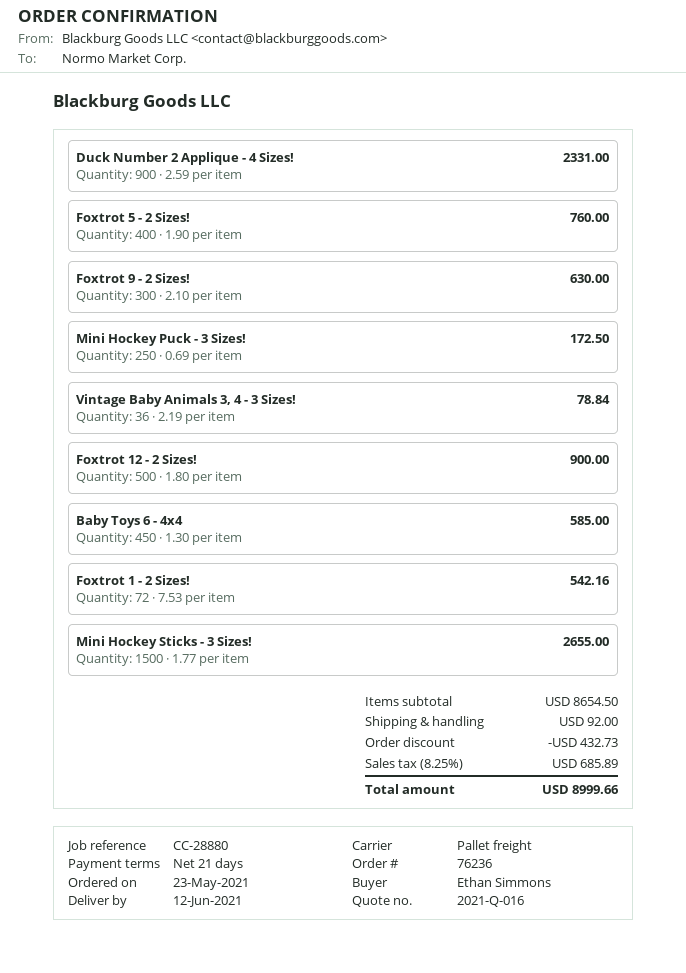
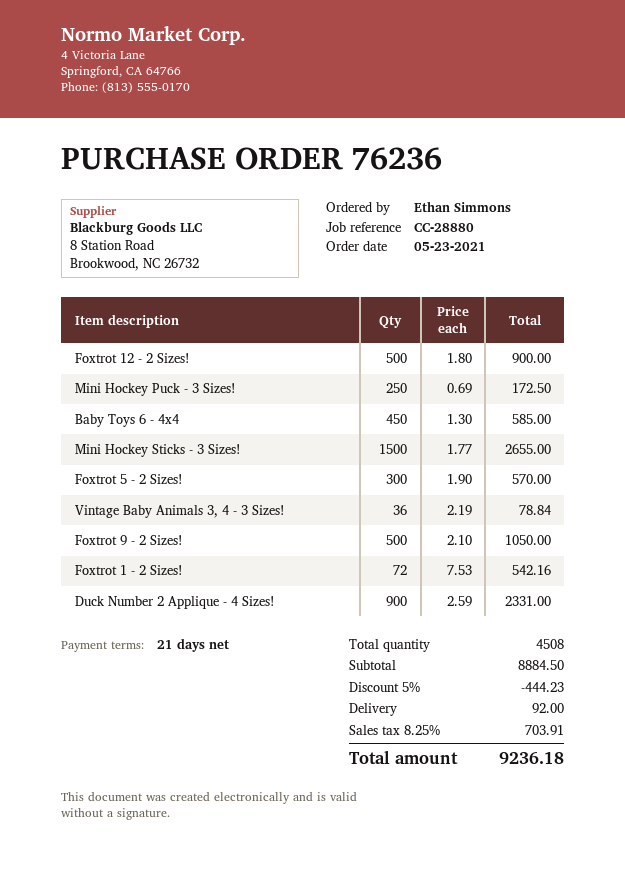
Foxtrot 5 - 2 Sizes!: 400 x 1.90 = 760.00 -> 300 x 1.90 = 570.00
Foxtrot 9 - 2 Sizes!: 300 x 2.10 = 630.00 -> 500 x 2.10 = 1050.00
subtotal: 8654.50 -> 8884.50
discount: 432.73 -> 444.23
tax: 8.25% = 685.89 -> 8.25% = 703.91
total: 8999.66 -> 9236.18

